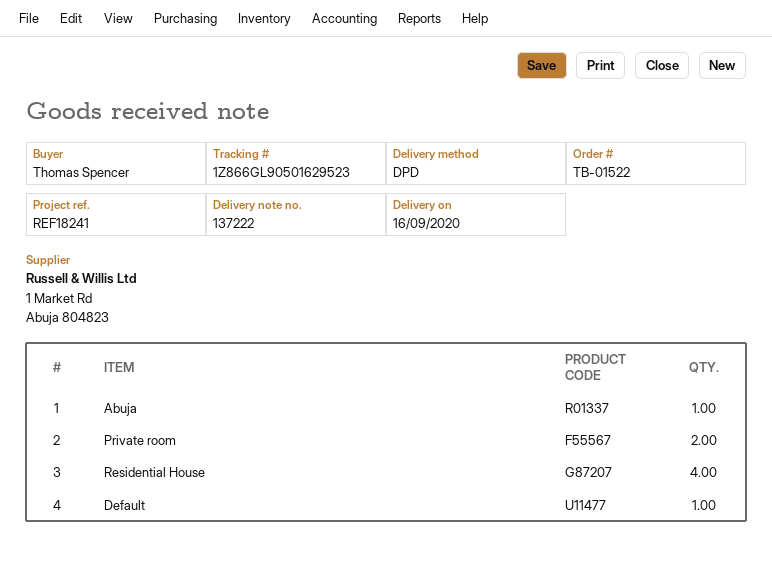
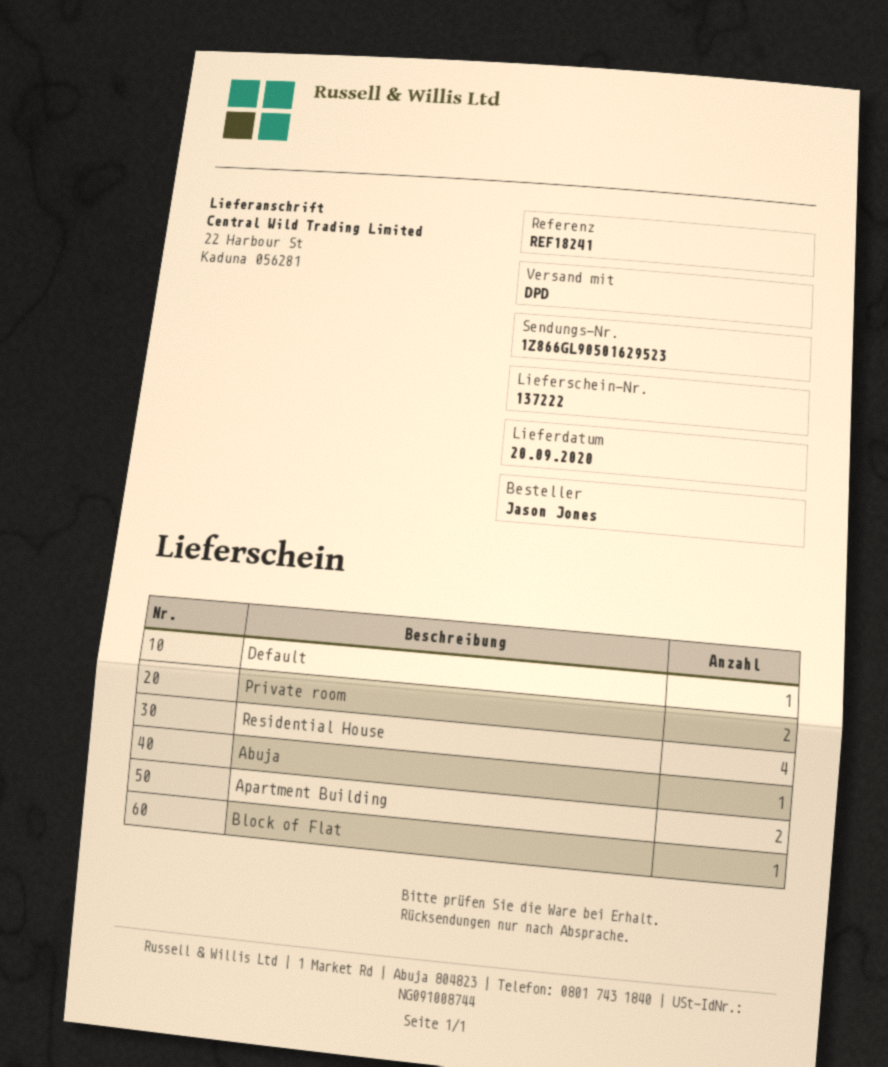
delivery date: 2020-09-16 -> 2020-09-20
ordered by: Thomas Spencer -> Jason Jones
Apartment Building: none -> 2
Block of Flat: none -> 1

